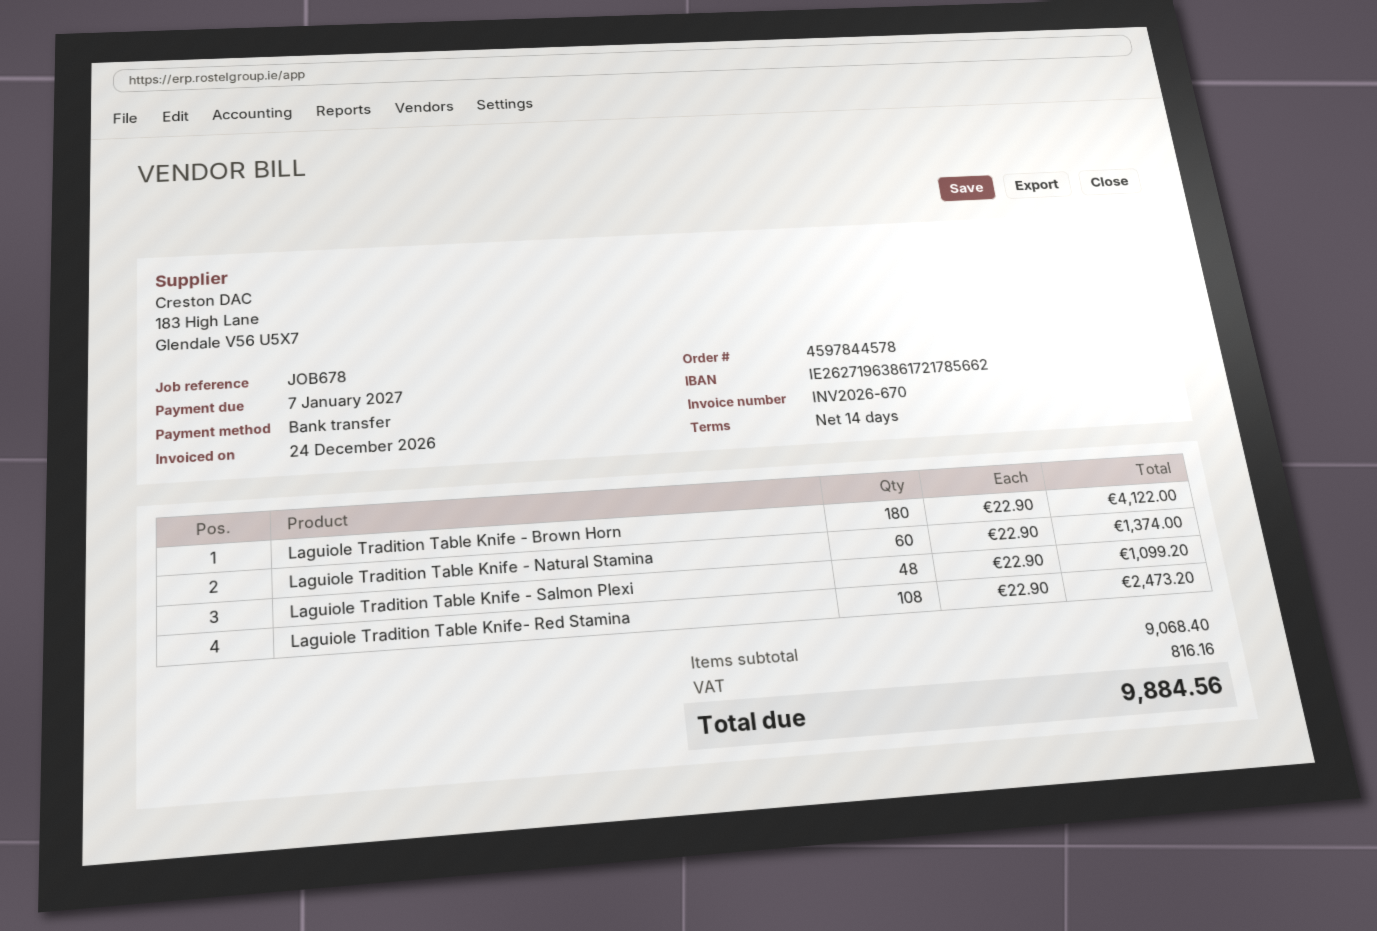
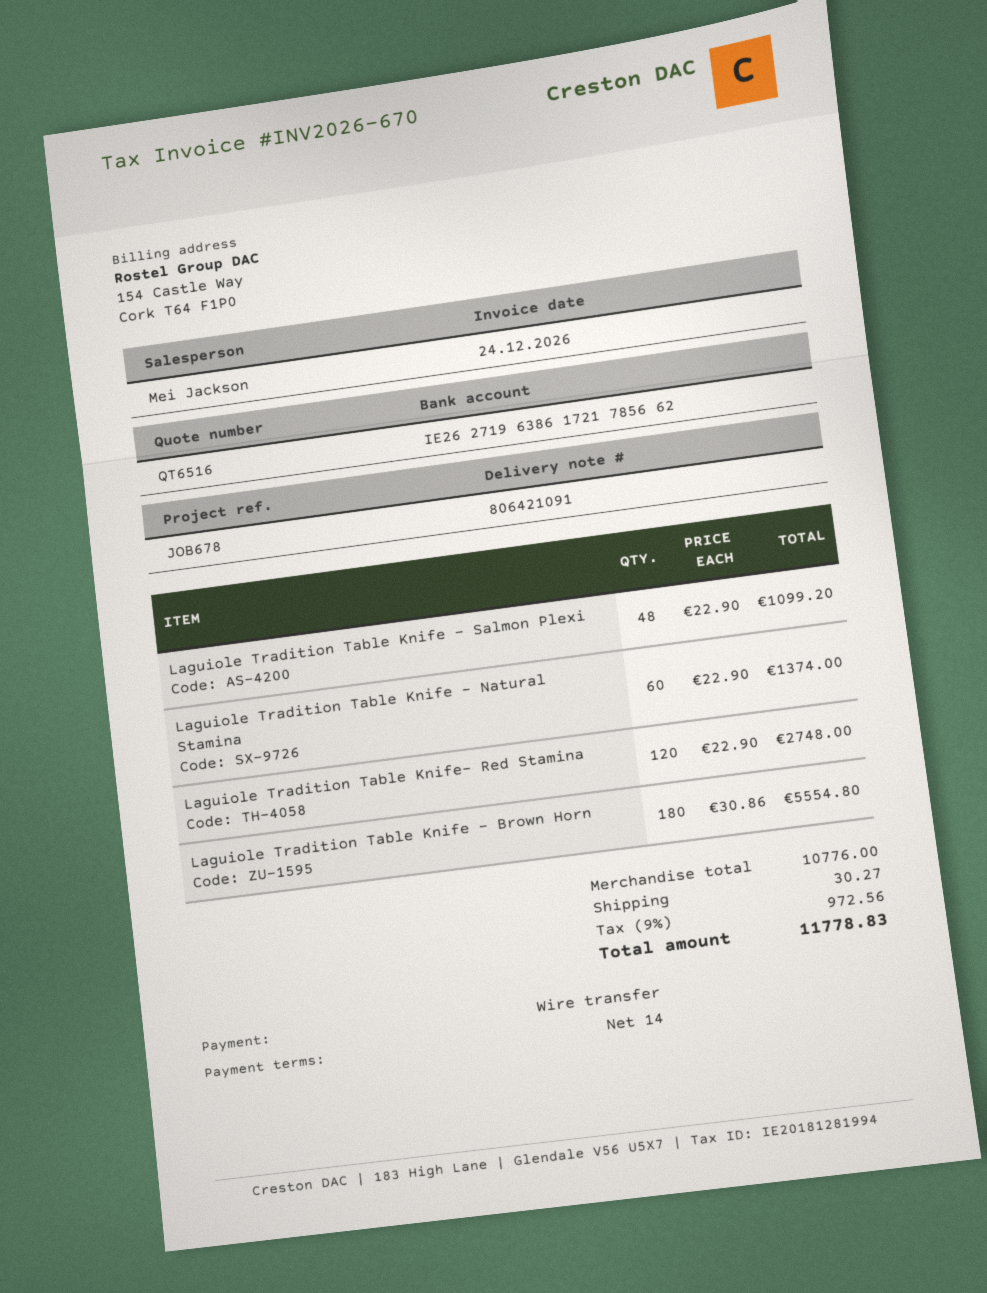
Laguiole Tradition Table Knife - Brown Horn: 180 x 22.90 = 4122.00 -> 180 x 30.86 = 5554.80
Laguiole Tradition Table Knife- Red Stamina: 108 x 22.90 = 2473.20 -> 120 x 22.90 = 2748.00
subtotal: 9068.40 -> 10776.00
shipping: none -> 30.27
tax: 816.16 -> 972.56
total: 9884.56 -> 11778.83

